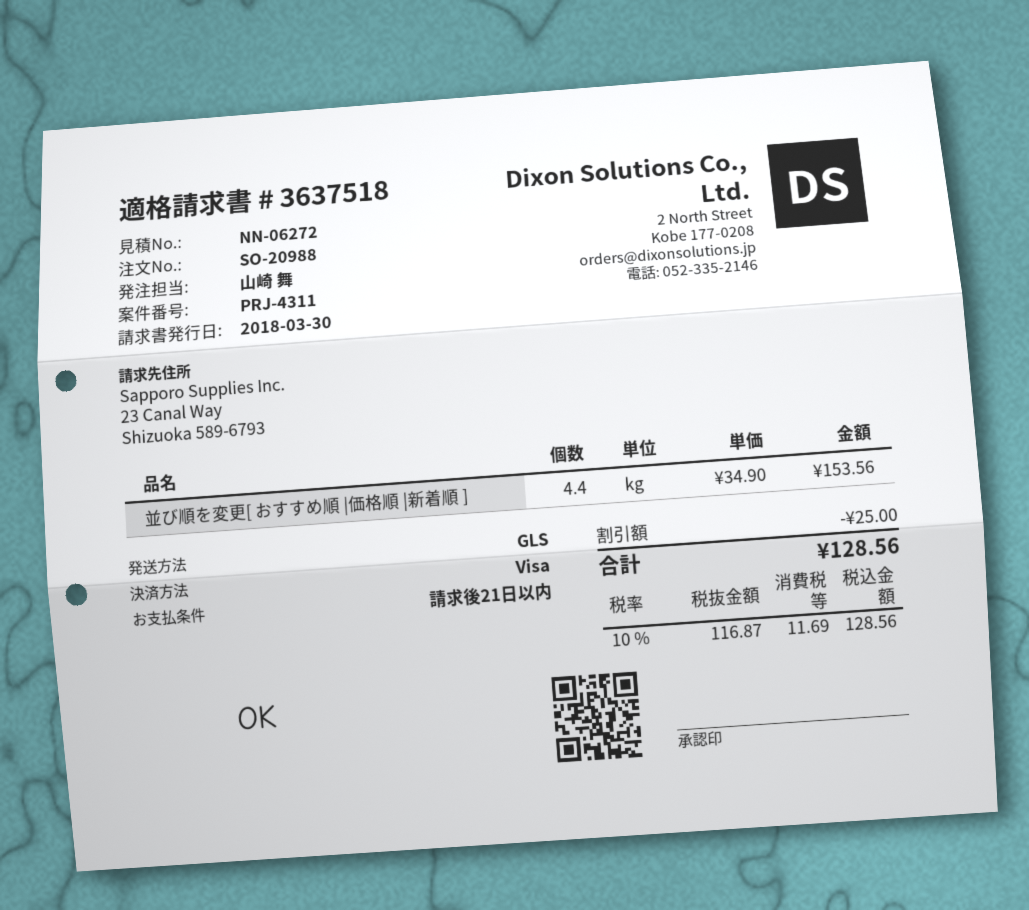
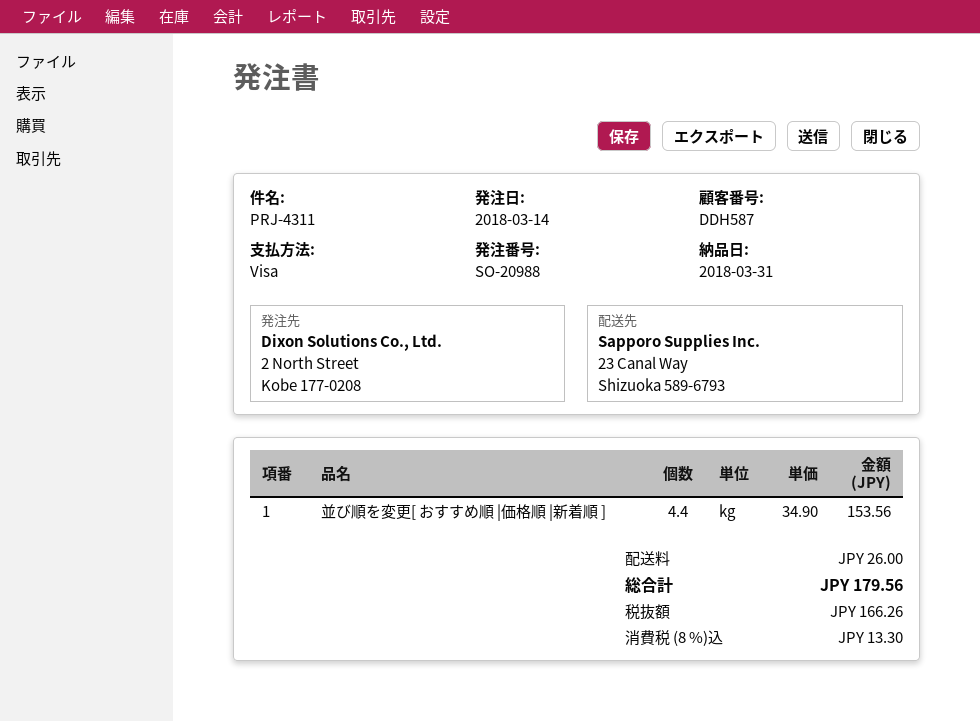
discount: 25.00 -> none
shipping: none -> 26.00
net: 116.87 -> 166.26
tax: 10% = 11.69 -> 8% = 13.30
total: 128.56 -> 179.56

